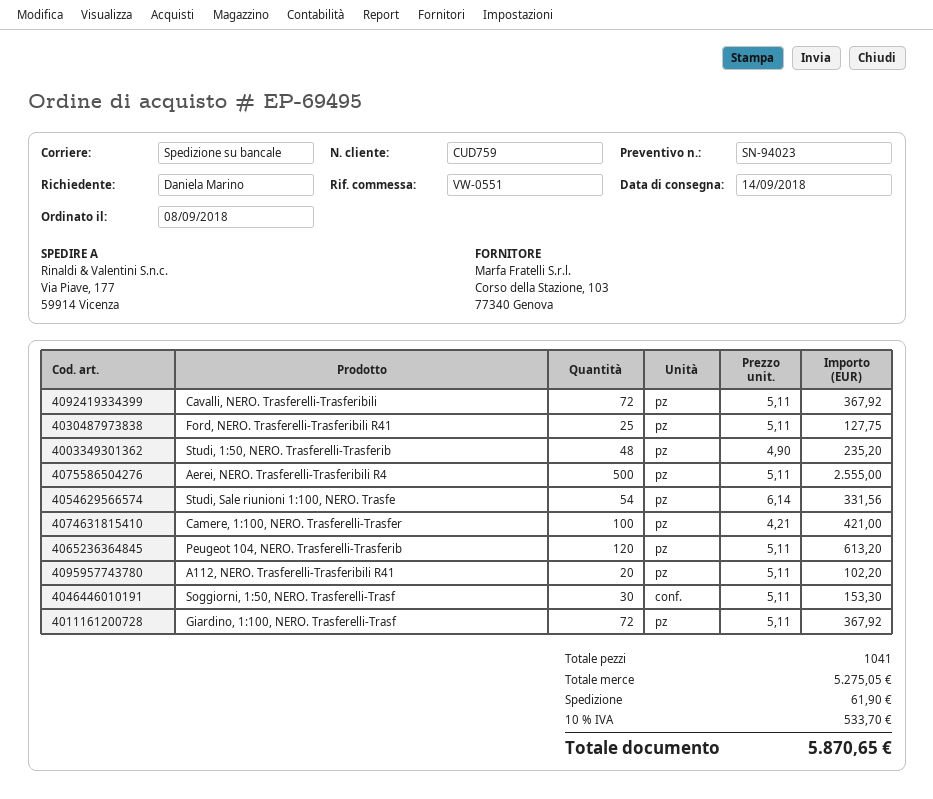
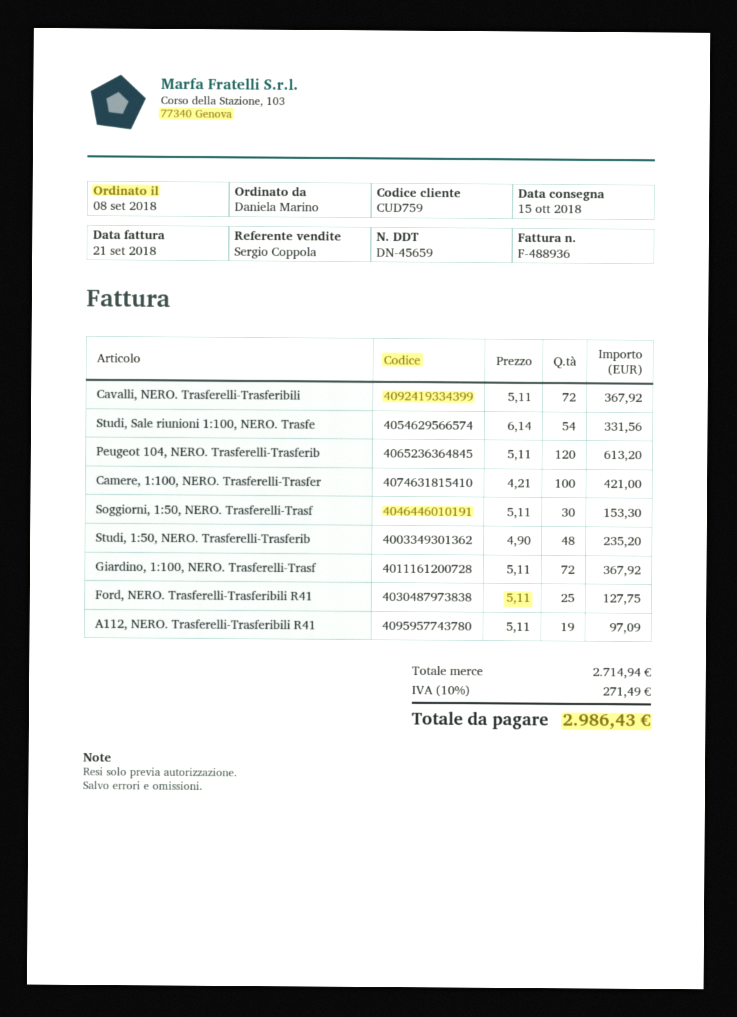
delivery date: 2018-09-14 -> 2018-10-15
Aerei, NERO. Trasferelli-Trasferibili R4: 500 x 5.11 = 2555.00 -> none
A112, NERO. Trasferelli-Trasferibili R41: 20 x 5.11 = 102.20 -> 19 x 5.11 = 97.09
subtotal: 5275.05 -> 2714.94
shipping: 61.90 -> none
tax: 10% = 533.70 -> 10% = 271.49
total: 5870.65 -> 2986.43

